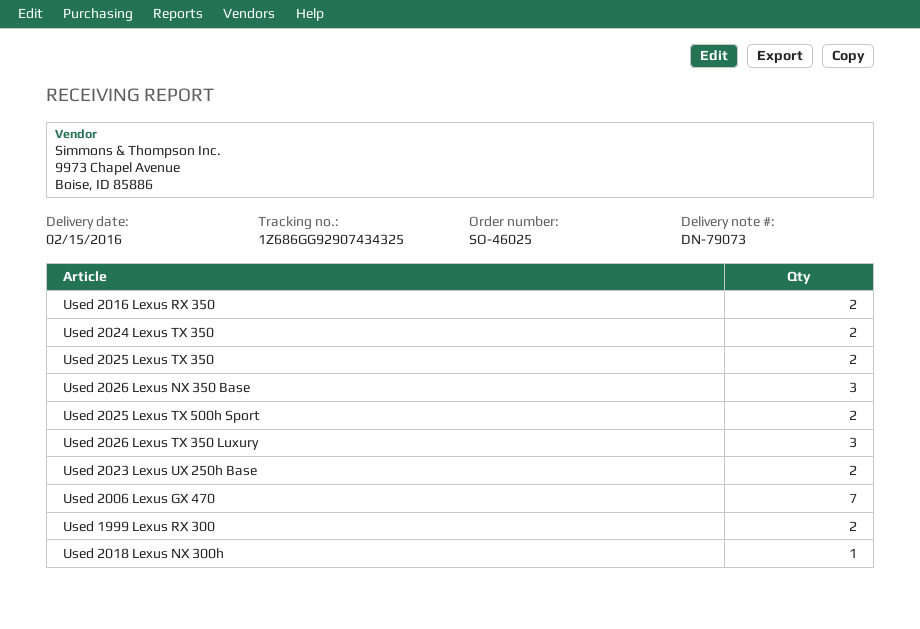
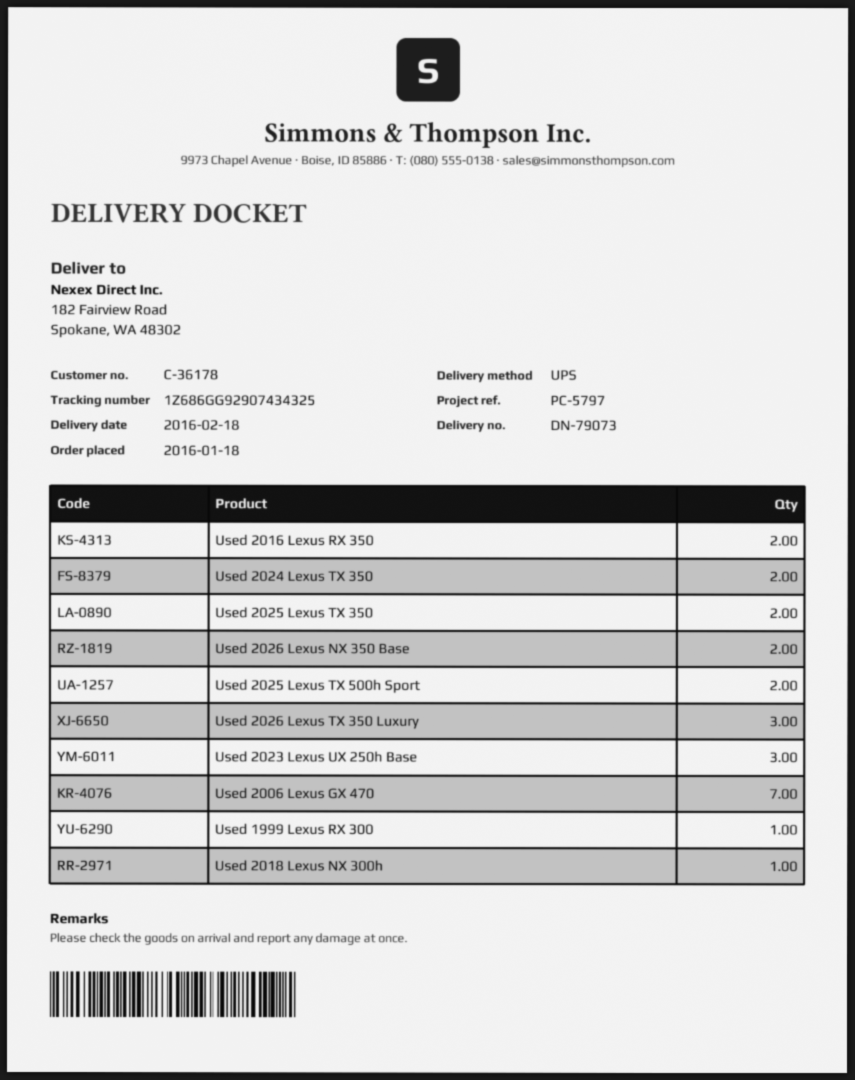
delivery date: 2016-02-15 -> 2016-02-18
Used 2026 Lexus NX 350 Base: 3 -> 2
Used 2023 Lexus UX 250h Base: 2 -> 3
Used 1999 Lexus RX 300: 2 -> 1

